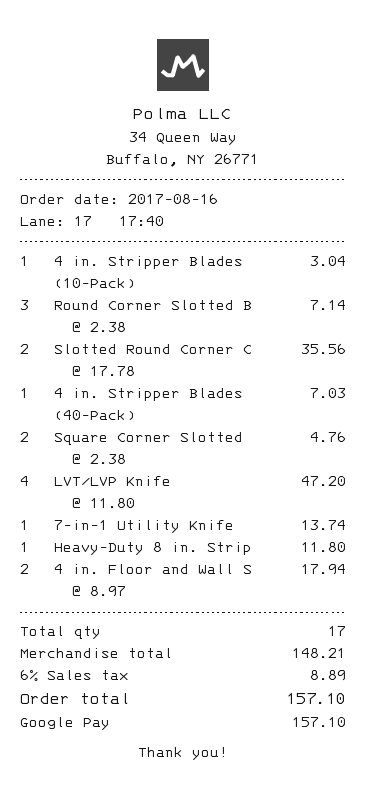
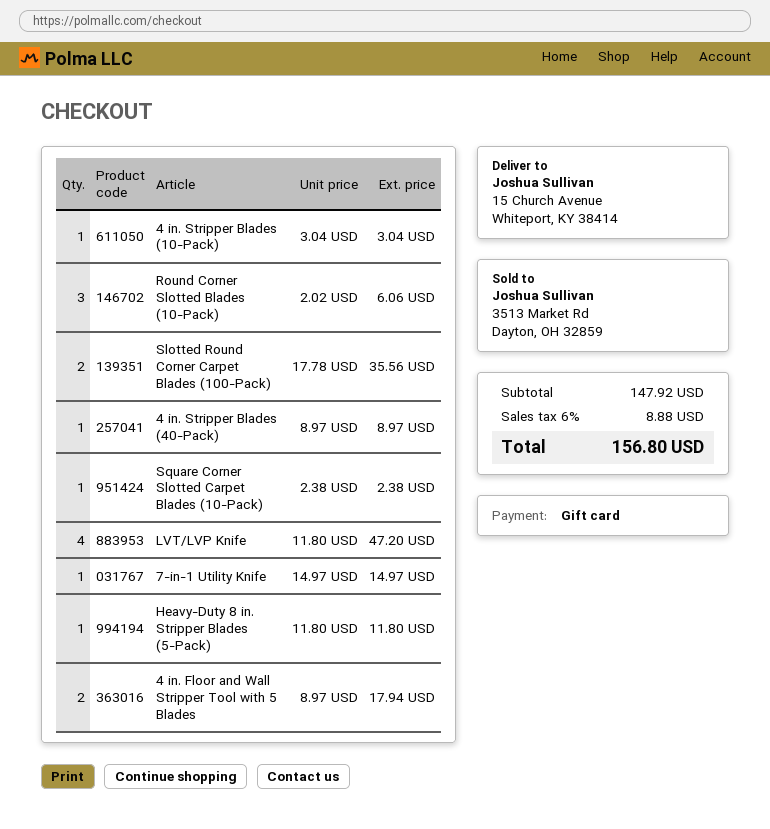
payment method: Google Pay -> gift card
Round Corner Slotted B: 3 x 2.38 = 7.14 -> 3 x 2.02 = 6.06
4 in. Stripper Blades (40-Pack): 1 x 7.03 = 7.03 -> 1 x 8.97 = 8.97
Square Corner Slotted: 2 x 2.38 = 4.76 -> 1 x 2.38 = 2.38
7-in-1 Utility Knife: 1 x 13.74 = 13.74 -> 1 x 14.97 = 14.97
subtotal: 148.21 -> 147.92
tax: 6% = 8.89 -> 6% = 8.88
total: 157.10 -> 156.80

